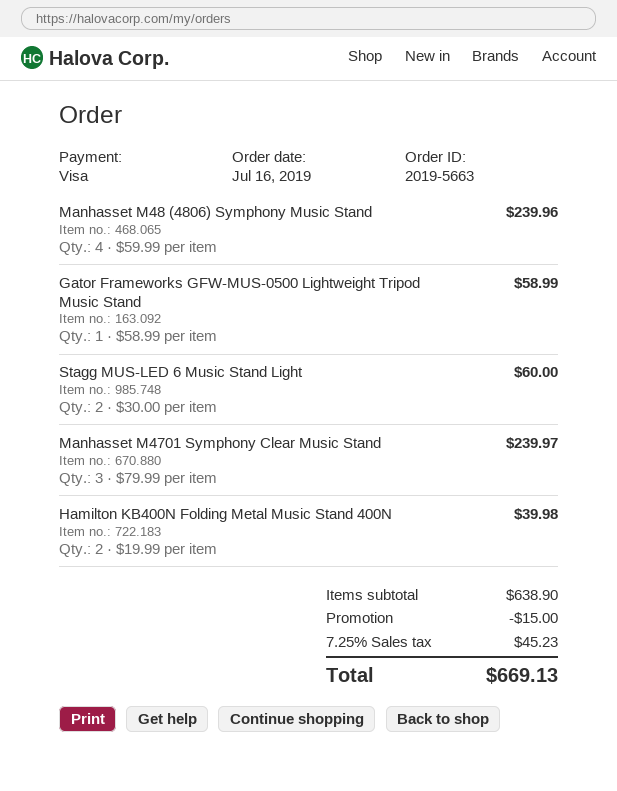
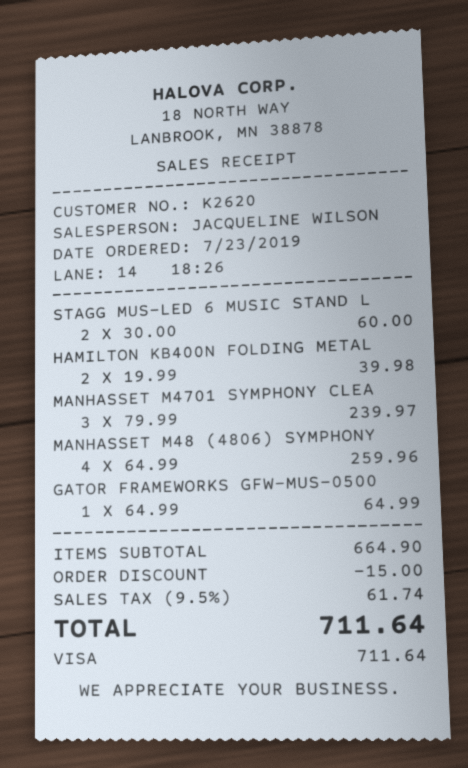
order date: 2019-07-16 -> 2019-07-23
Manhasset M48 (4806) Symphony Music Stand: 4 x 59.99 = 239.96 -> 4 x 64.99 = 259.96
Gator Frameworks GFW-MUS-0500 Lightweight Tripod Music Stand: 1 x 58.99 = 58.99 -> 1 x 64.99 = 64.99
subtotal: 638.90 -> 664.90
tax: 7.25% = 45.23 -> 9.5% = 61.74
total: 669.13 -> 711.64

